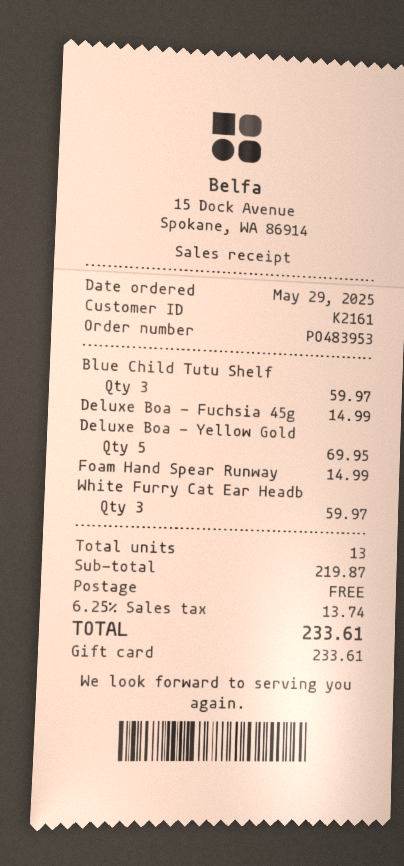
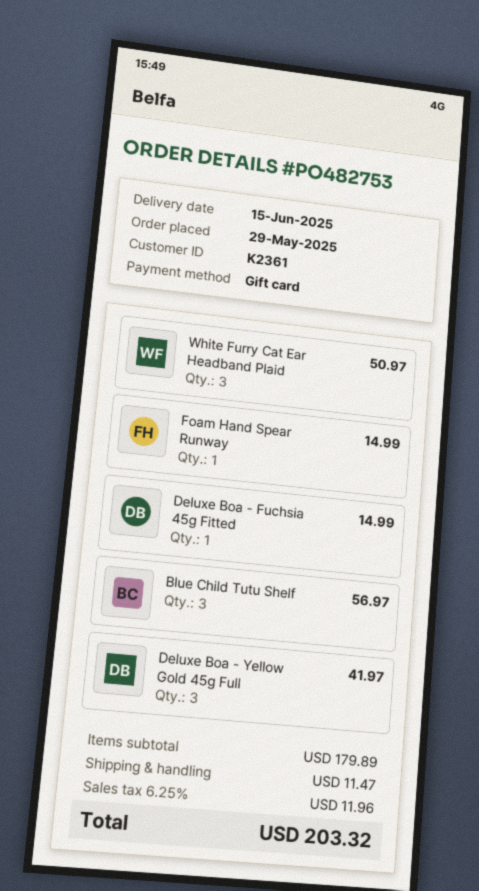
order number: PO483953 -> PO482753
customer number: K2161 -> K2361
Blue Child Tutu Shelf: 3 for 59.97 -> 3 for 56.97
Deluxe Boa - Yellow Gold: 5 for 69.95 -> 3 for 41.97
White Furry Cat Ear Headb: 3 for 59.97 -> 3 for 50.97
subtotal: 219.87 -> 179.89
shipping: 0.00 -> 11.47
tax: 6.25% = 13.74 -> 6.25% = 11.96
total: 233.61 -> 203.32

